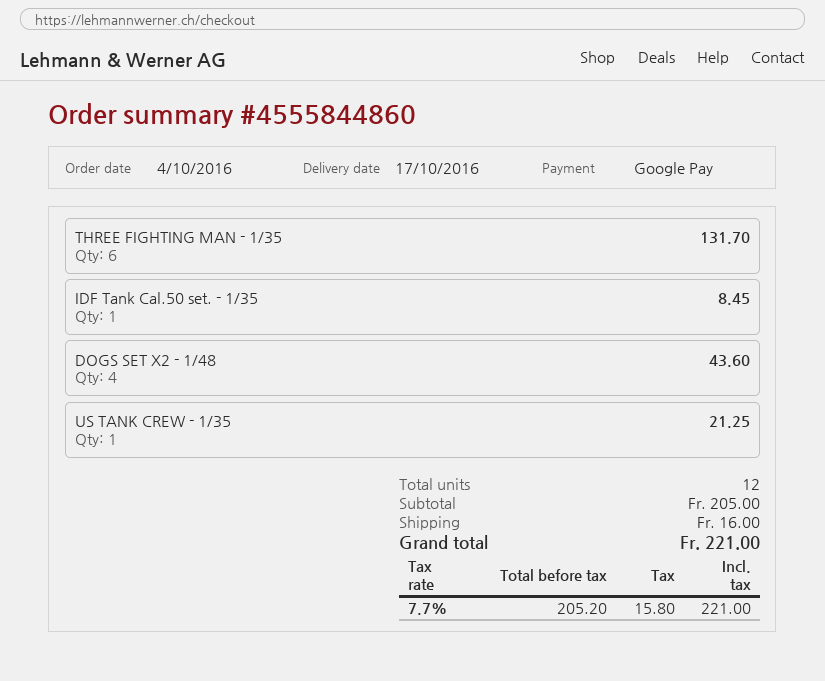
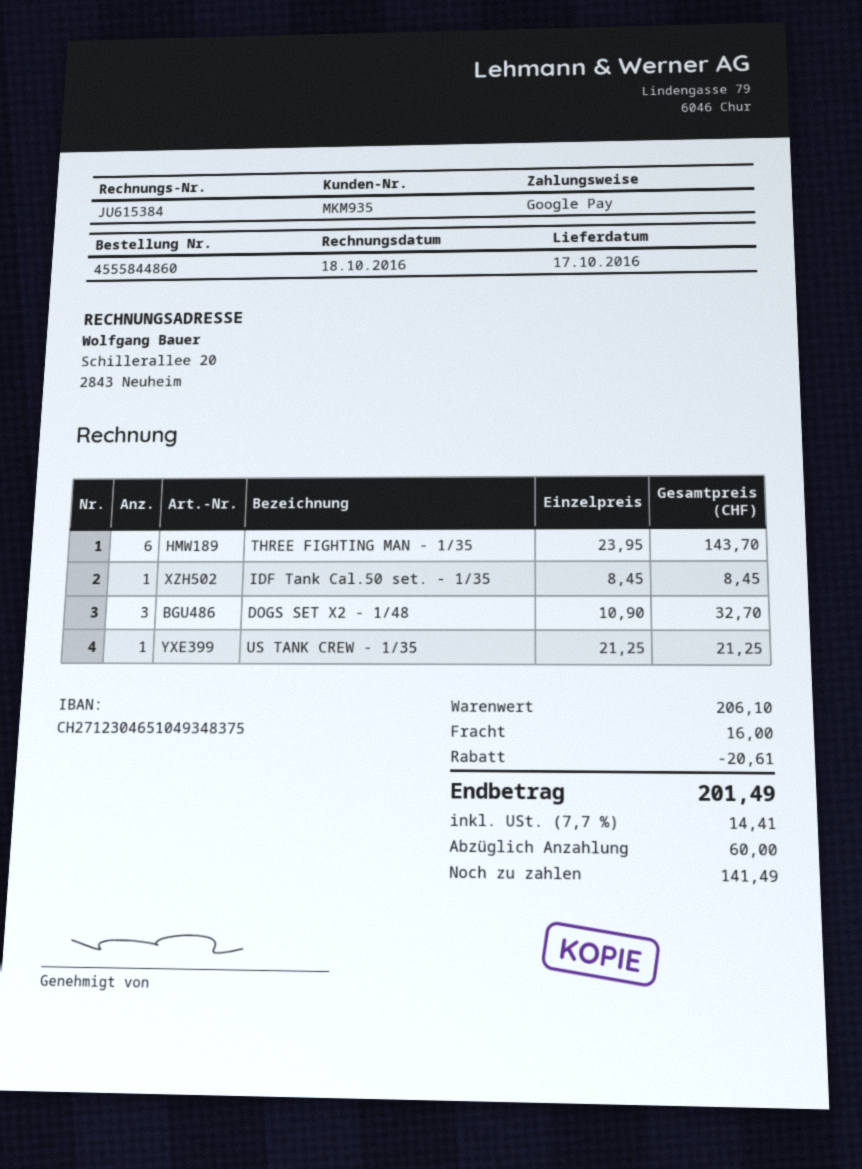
THREE FIGHTING MAN - 1/35: 6 for 131.70 -> 6 for 143.70
DOGS SET X2 - 1/48: 4 for 43.60 -> 3 for 32.70
subtotal: 205.00 -> 206.10
discount: none -> 20.61
tax: 7.7% = 15.80 -> 7.7% = 14.41
total: 221.00 -> 201.49

